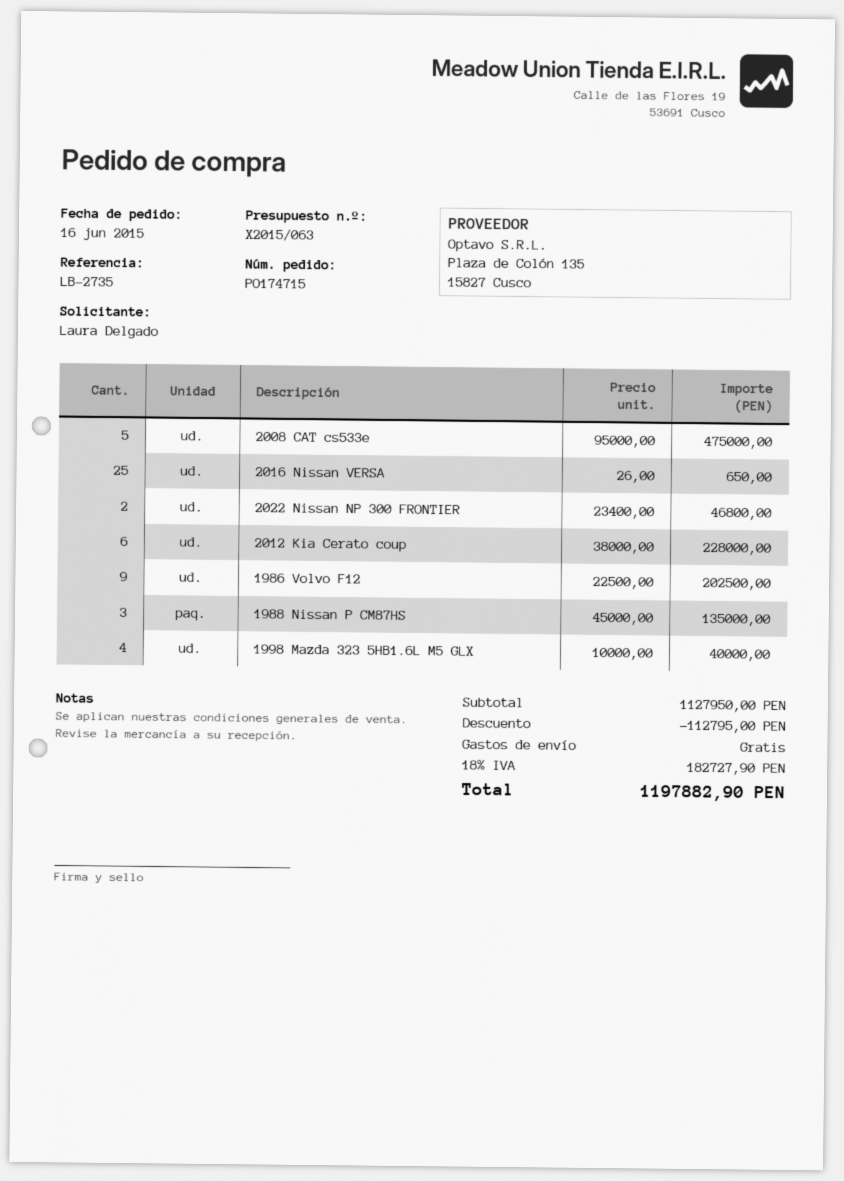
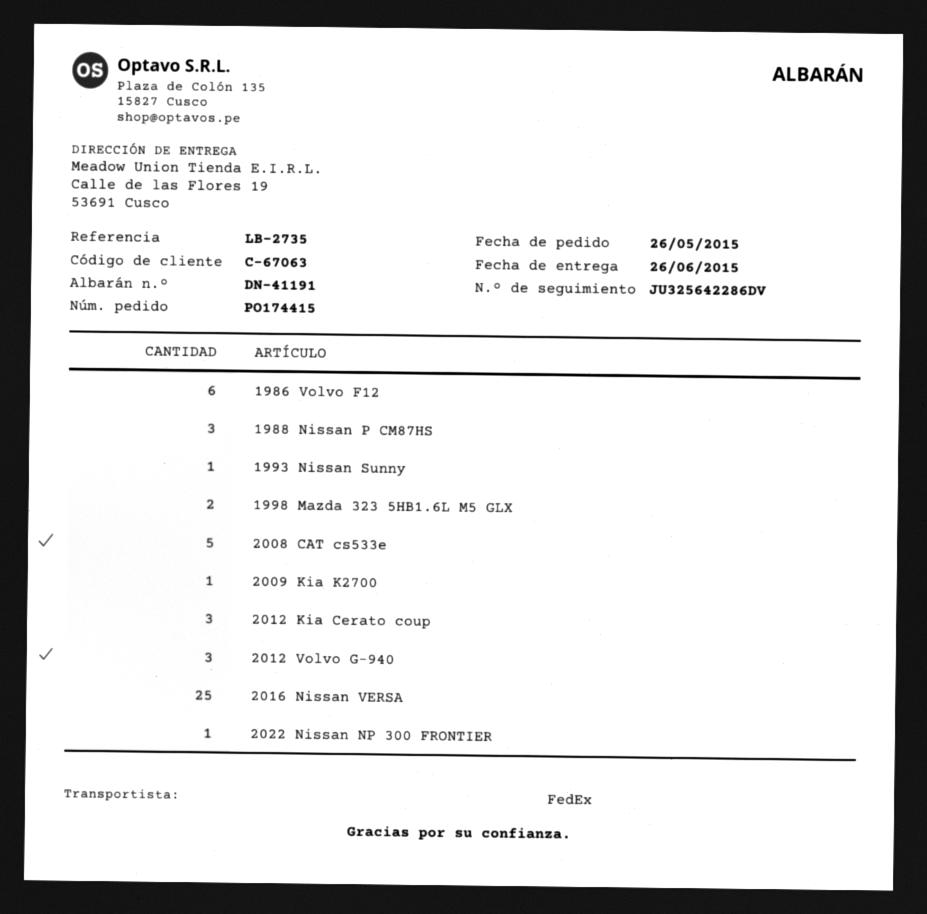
order number: PO174715 -> PO174415
order date: 2015-06-16 -> 2015-05-26
2022 Nissan NP 300 FRONTIER: 2 -> 1
2012 Kia Cerato coup: 6 -> 3
1986 Volvo F12: 9 -> 6
1998 Mazda 323 5HB1.6L M5 GLX: 4 -> 2
1993 Nissan Sunny: none -> 1
2009 Kia K2700: none -> 1
2012 Volvo G-940: none -> 3

